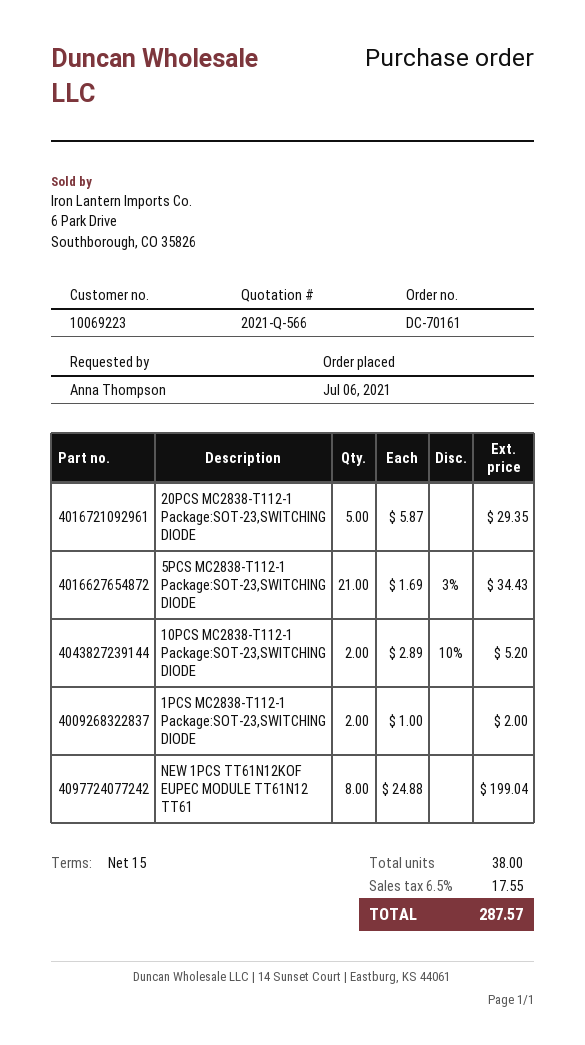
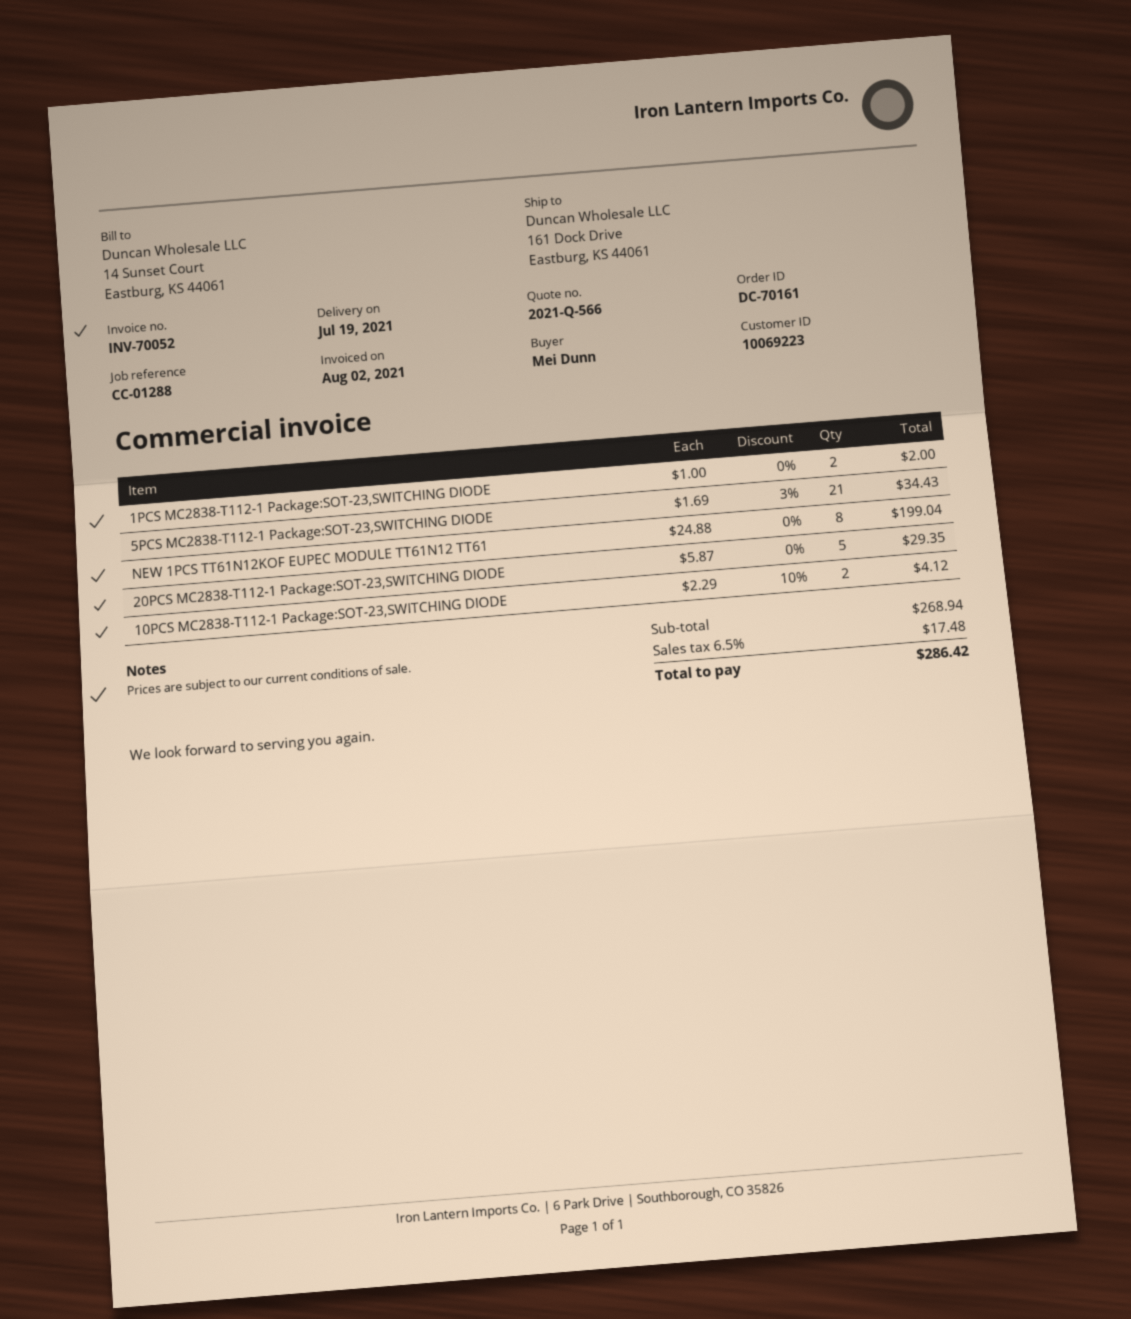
ordered by: Anna Thompson -> Mei Dunn
10PCS MC2838-T112-1 Package:SOT-23,SWITCHING DIODE: 2 x 2.89 - 10% = 5.20 -> 2 x 2.29 - 10% = 4.12
tax: 6.5% = 17.55 -> 6.5% = 17.48
total: 287.57 -> 286.42

